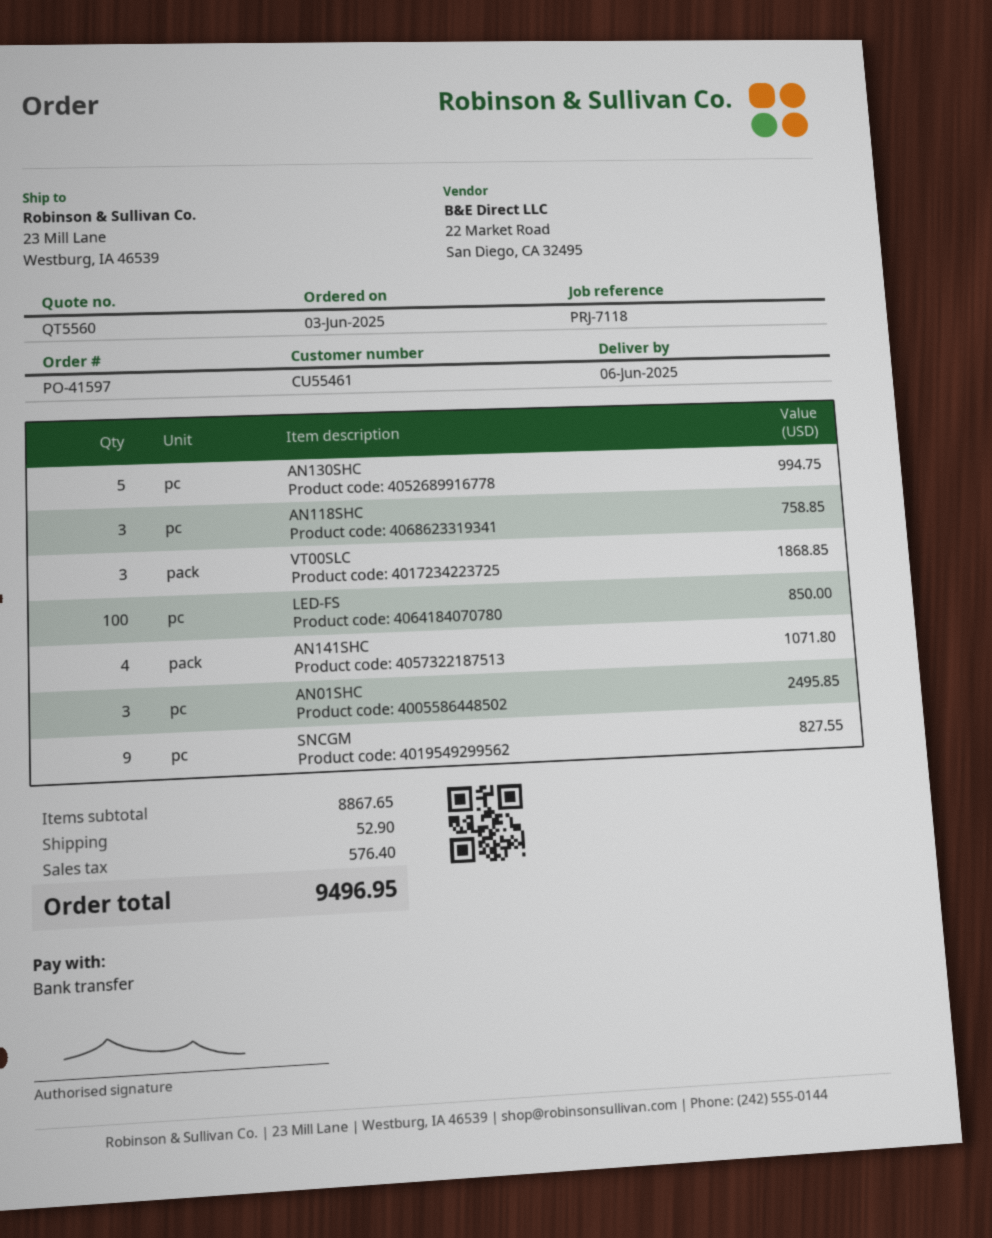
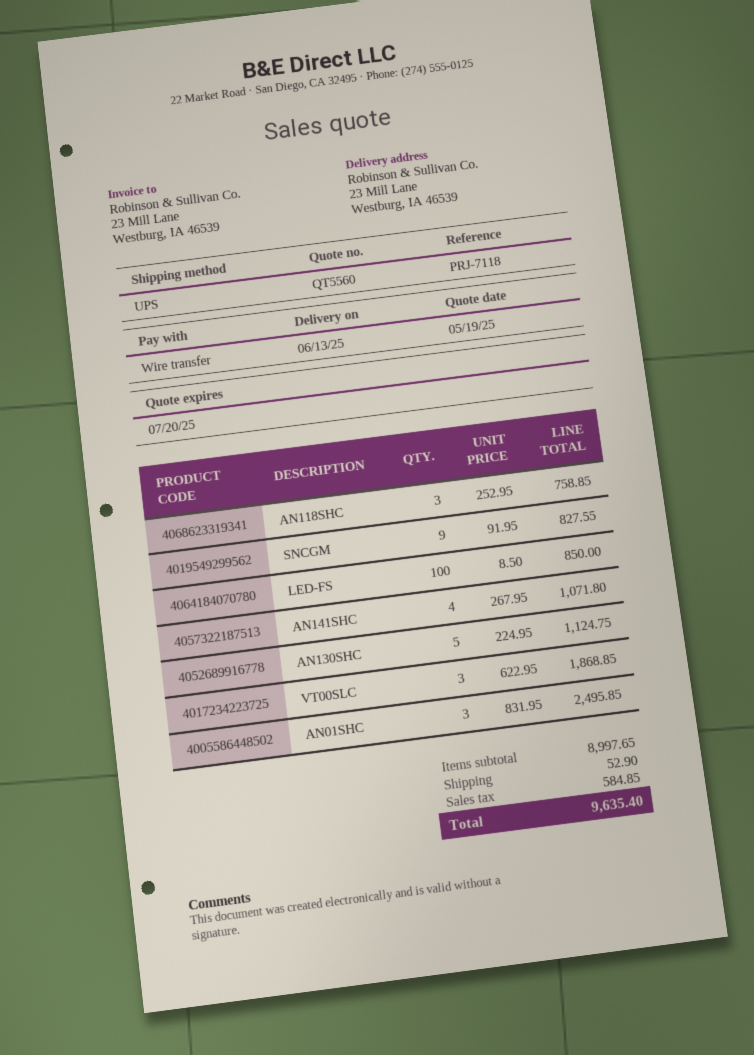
delivery date: 2025-06-06 -> 2025-06-13
AN130SHC: 5 for 994.75 -> 5 for 1124.75
subtotal: 8867.65 -> 8997.65
tax: 576.40 -> 584.85
total: 9496.95 -> 9635.40

